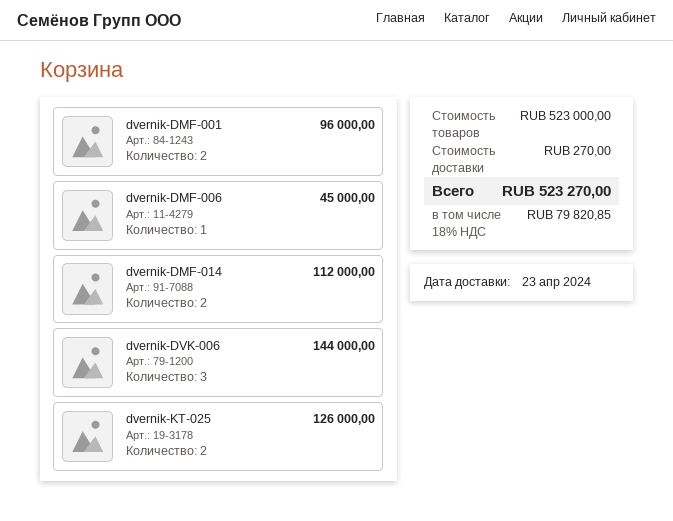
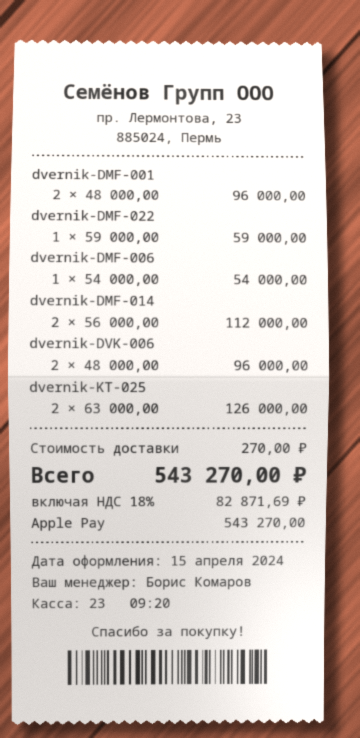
dvernik-DMF-006: 1 for 45000.00 -> 1 for 54000.00
dvernik-DVK-006: 3 for 144000.00 -> 2 for 96000.00
dvernik-DMF-022: none -> 1 for 59000.00
tax: 18% = 79820.85 -> 18% = 82871.69
total: 523270.00 -> 543270.00

